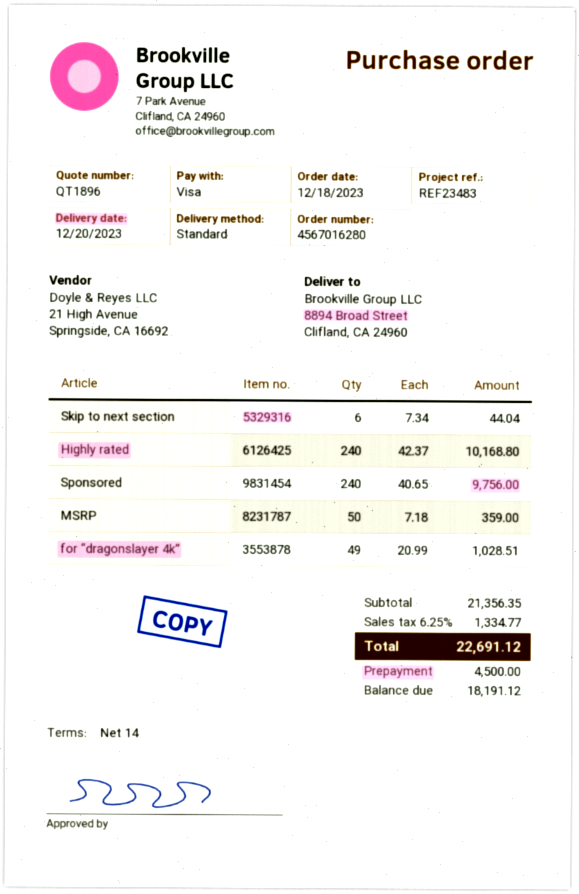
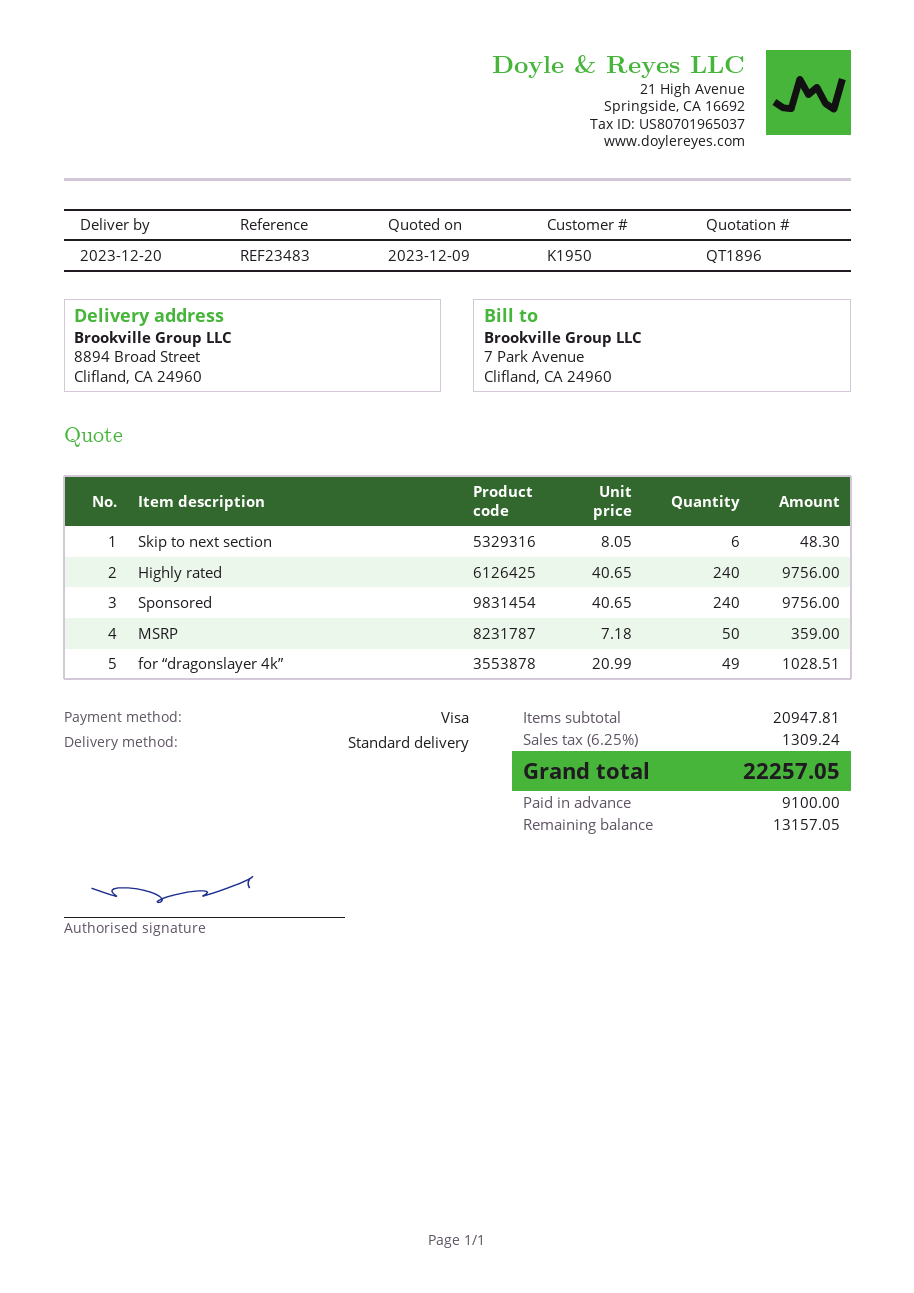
Skip to next section: 6 x 7.34 = 44.04 -> 6 x 8.05 = 48.30
Highly rated: 240 x 42.37 = 10168.80 -> 240 x 40.65 = 9756.00
subtotal: 21356.35 -> 20947.81
tax: 6.25% = 1334.77 -> 6.25% = 1309.24
total: 22691.12 -> 22257.05
deposit: 4500.00 -> 9100.00
balance: 18191.12 -> 13157.05

